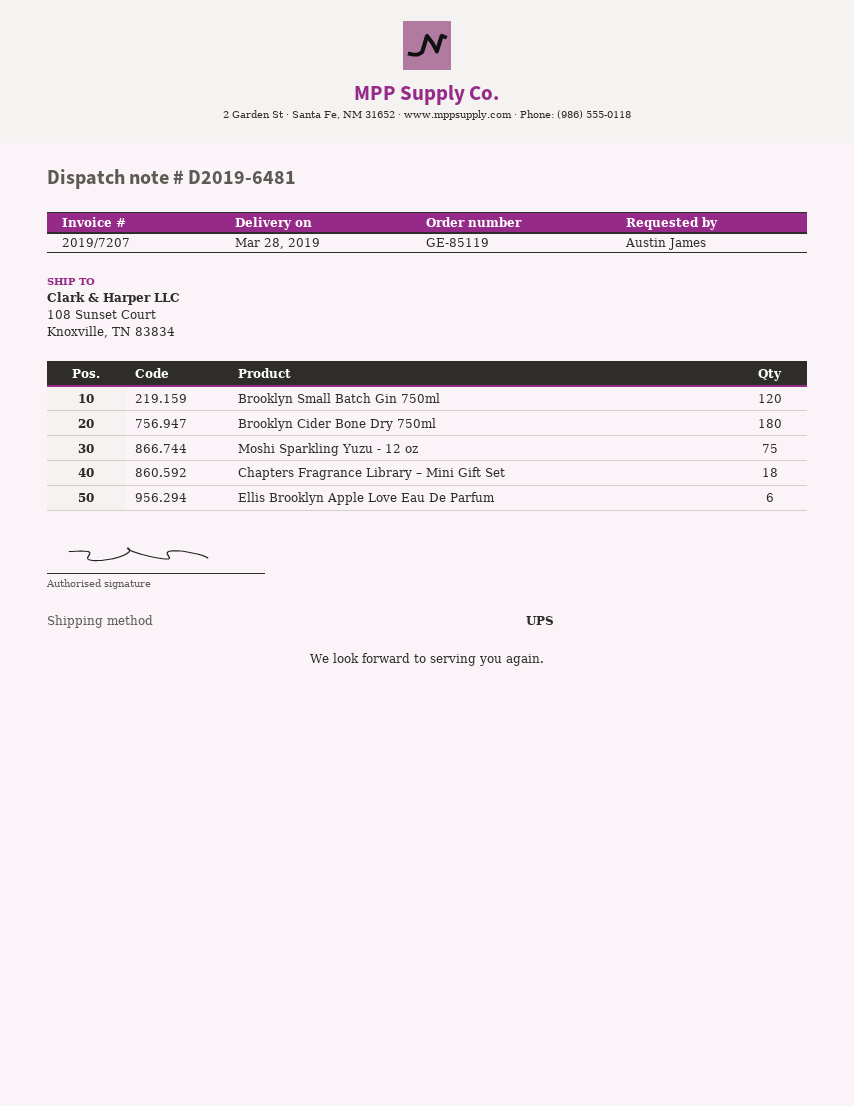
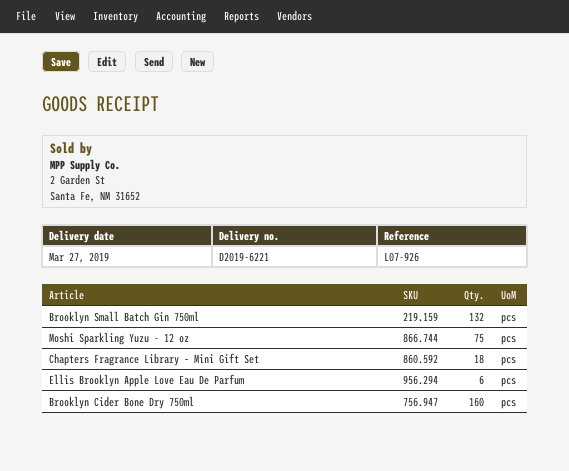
delivery note number: D2019-6481 -> D2019-6221
delivery date: 2019-03-28 -> 2019-03-27
Brooklyn Small Batch Gin 750ml: 120 -> 132
Brooklyn Cider Bone Dry 750ml: 180 -> 160

